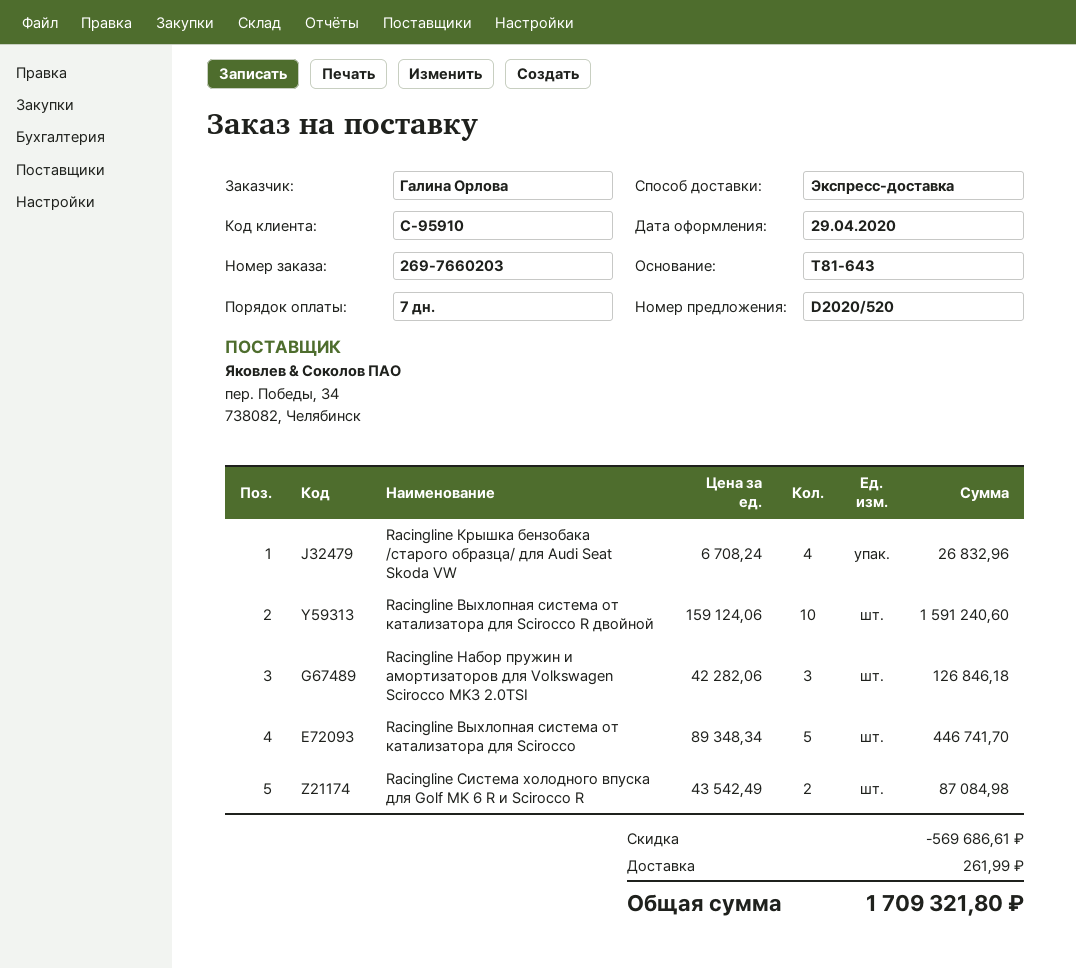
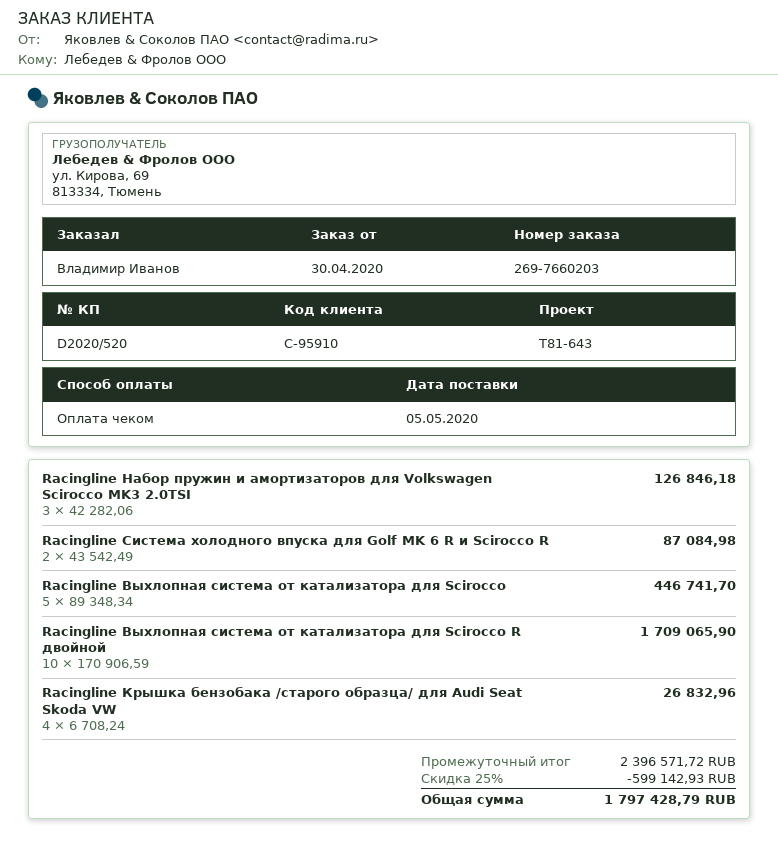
order date: 2020-04-29 -> 2020-04-30
ordered by: Галина Орлова -> Владимир Иванов
Racingline Выхлопная система от катализатора для Scirocco R двойной: 10 x 159124.06 = 1591240.60 -> 10 x 170906.59 = 1709065.90
discount: 569686.61 -> 599142.93
shipping: 261.99 -> none
total: 1709321.80 -> 1797428.79

